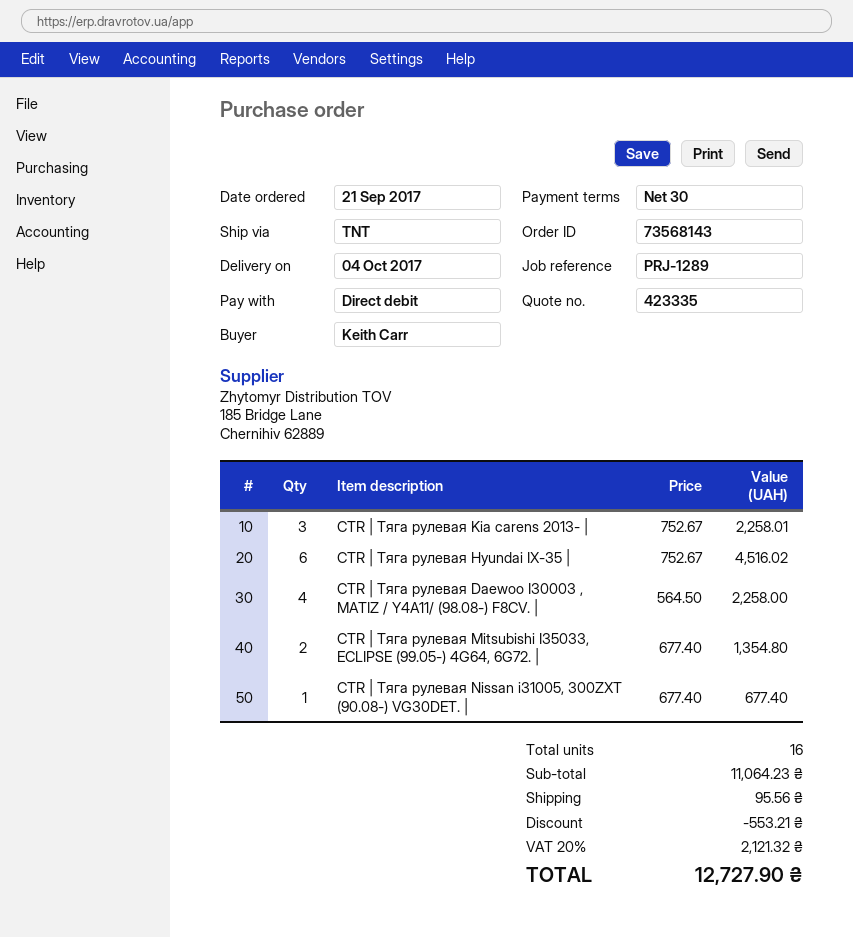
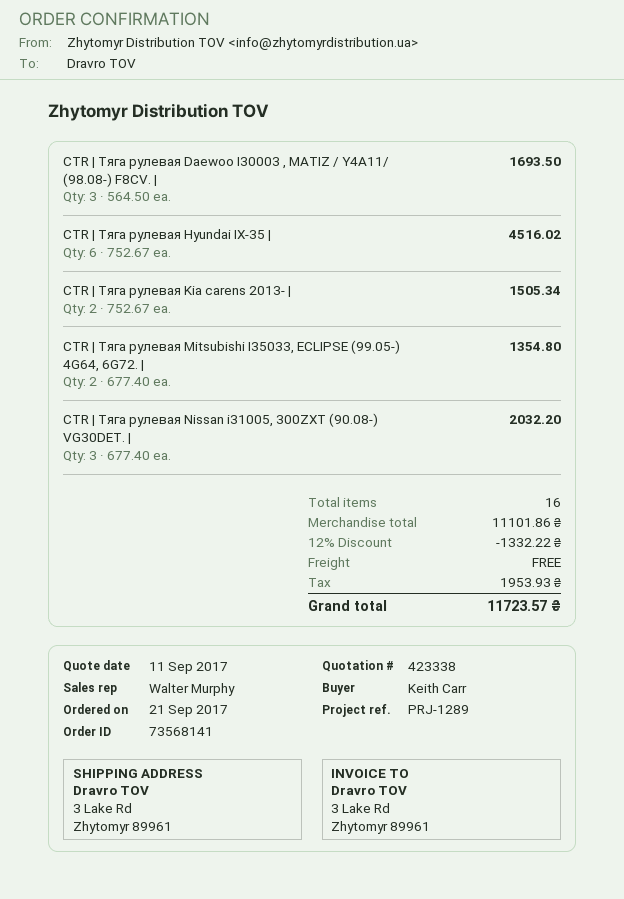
quote number: 423335 -> 423338
order number: 73568143 -> 73568141
CTR | Тяга рулевая Kia carens 2013- |: 3 x 752.67 = 2258.01 -> 2 x 752.67 = 1505.34
CTR | Тяга рулевая Daewoo I30003 , MATIZ / Y4A11/ (98.08-) F8CV. |: 4 x 564.50 = 2258.00 -> 3 x 564.50 = 1693.50
CTR | Тяга рулевая Nissan i31005, 300ZXT (90.08-) VG30DET. |: 1 x 677.40 = 677.40 -> 3 x 677.40 = 2032.20
subtotal: 11064.23 -> 11101.86
discount: 553.21 -> 1332.22
shipping: 95.56 -> 0.00
tax: 2121.32 -> 1953.93
total: 12727.90 -> 11723.57

